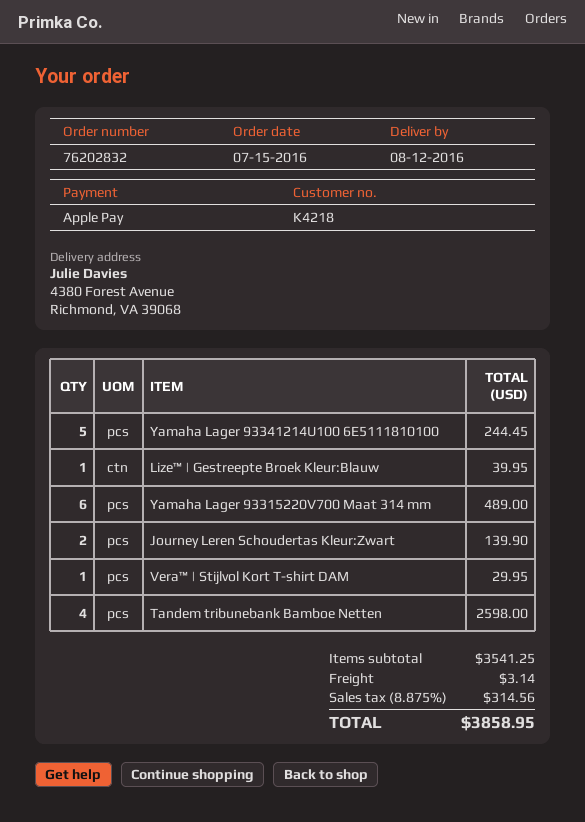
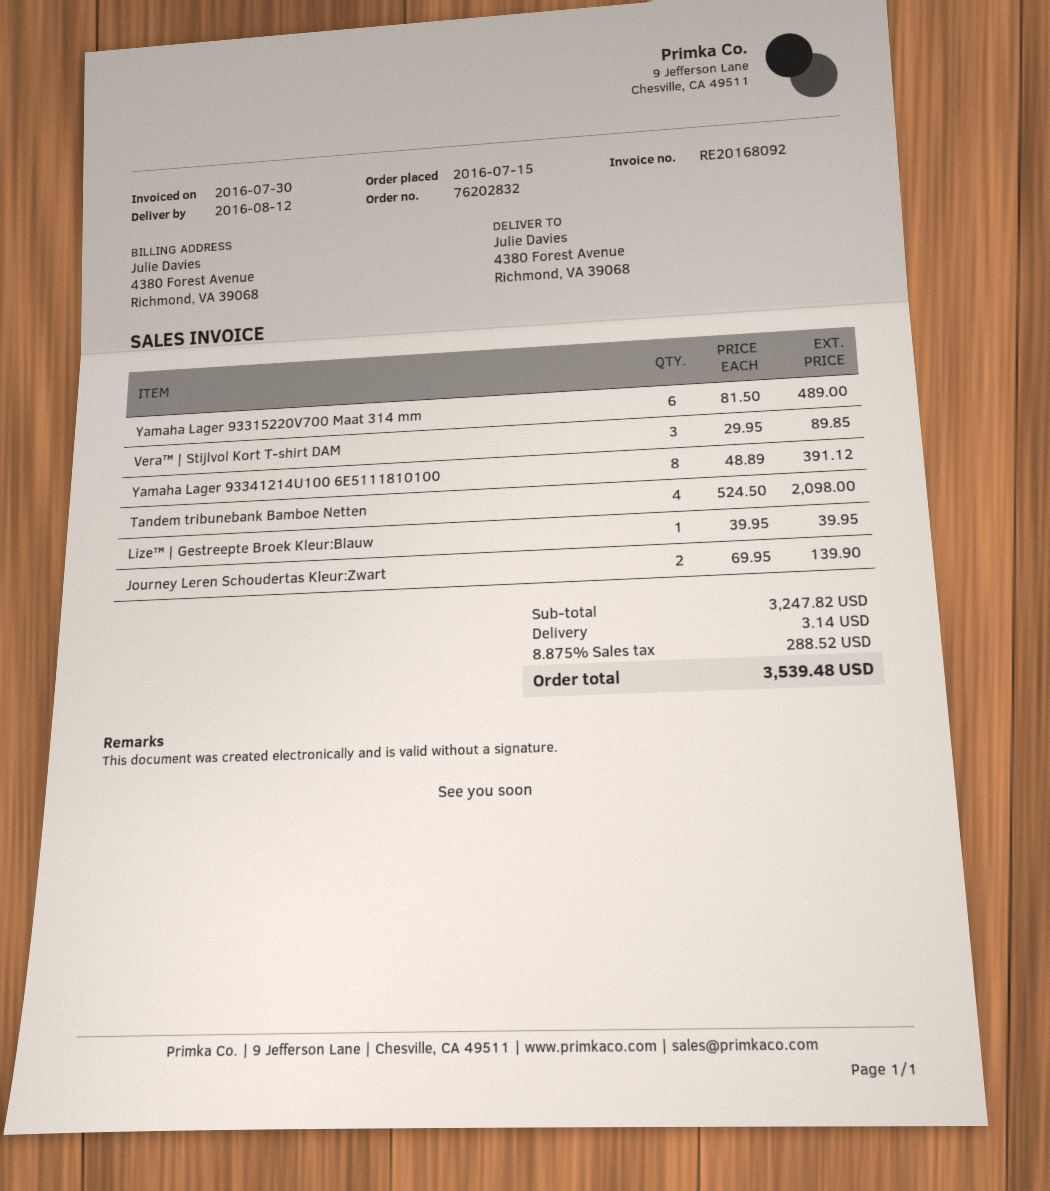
Yamaha Lager 93341214U100 6E5111810100: 5 for 244.45 -> 8 for 391.12
Vera™ | Stijlvol Kort T-shirt DAM: 1 for 29.95 -> 3 for 89.85
Tandem tribunebank Bamboe Netten: 4 for 2598.00 -> 4 for 2098.00
subtotal: 3541.25 -> 3247.82
tax: 8.875% = 314.56 -> 8.875% = 288.52
total: 3858.95 -> 3539.48

